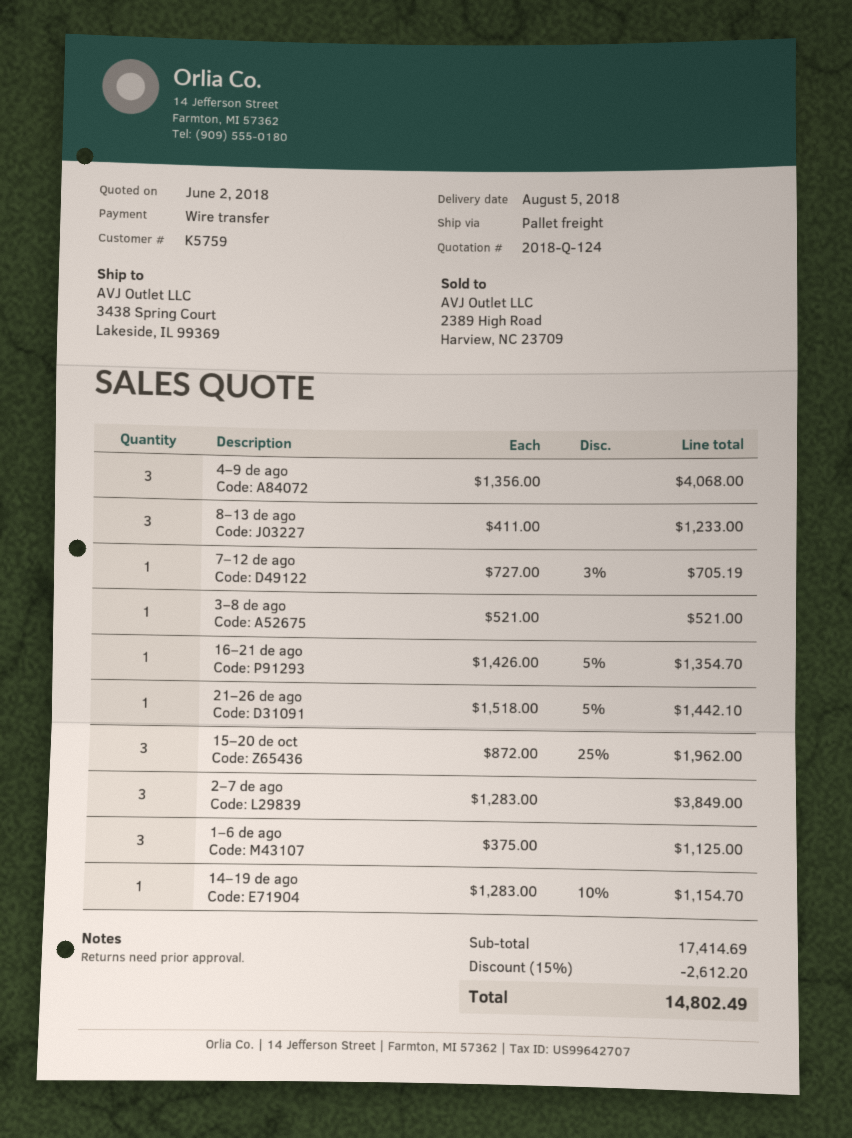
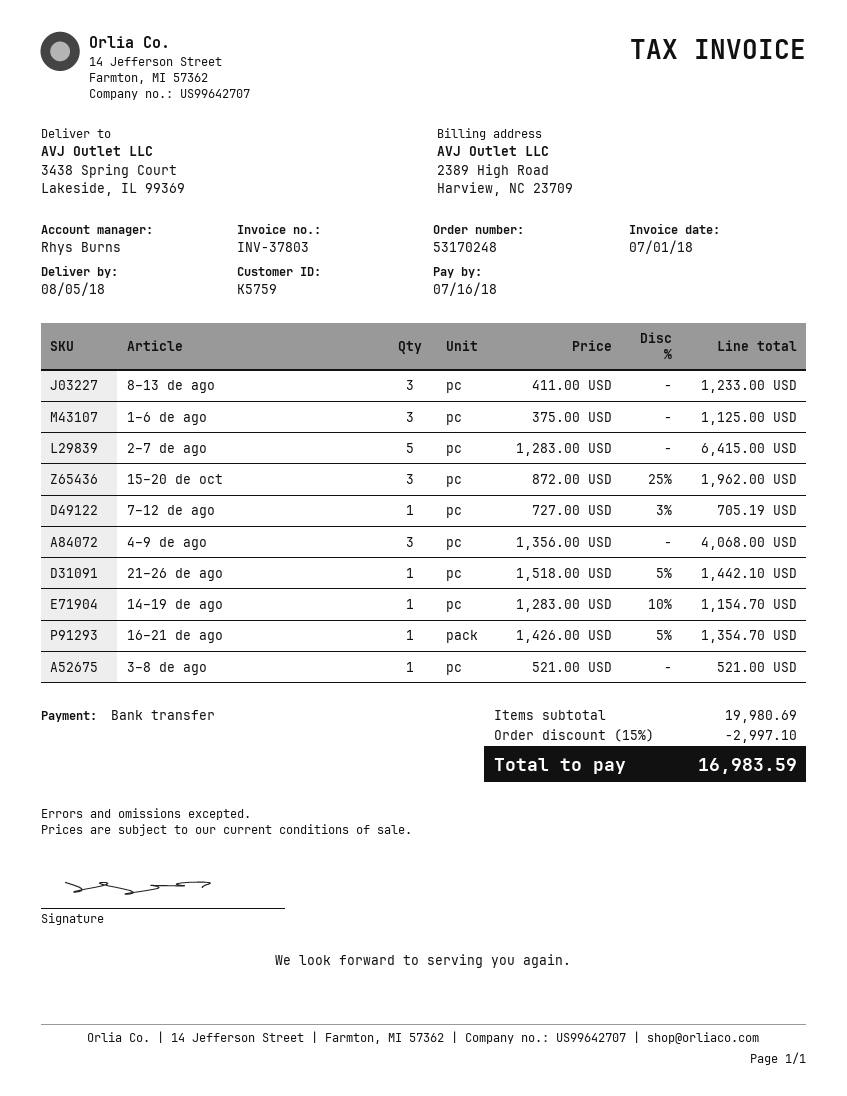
2–7 de ago: 3 x 1283.00 = 3849.00 -> 5 x 1283.00 = 6415.00
subtotal: 17414.69 -> 19980.69
discount: 15% = 2612.20 -> 15% = 2997.10
total: 14802.49 -> 16983.59

